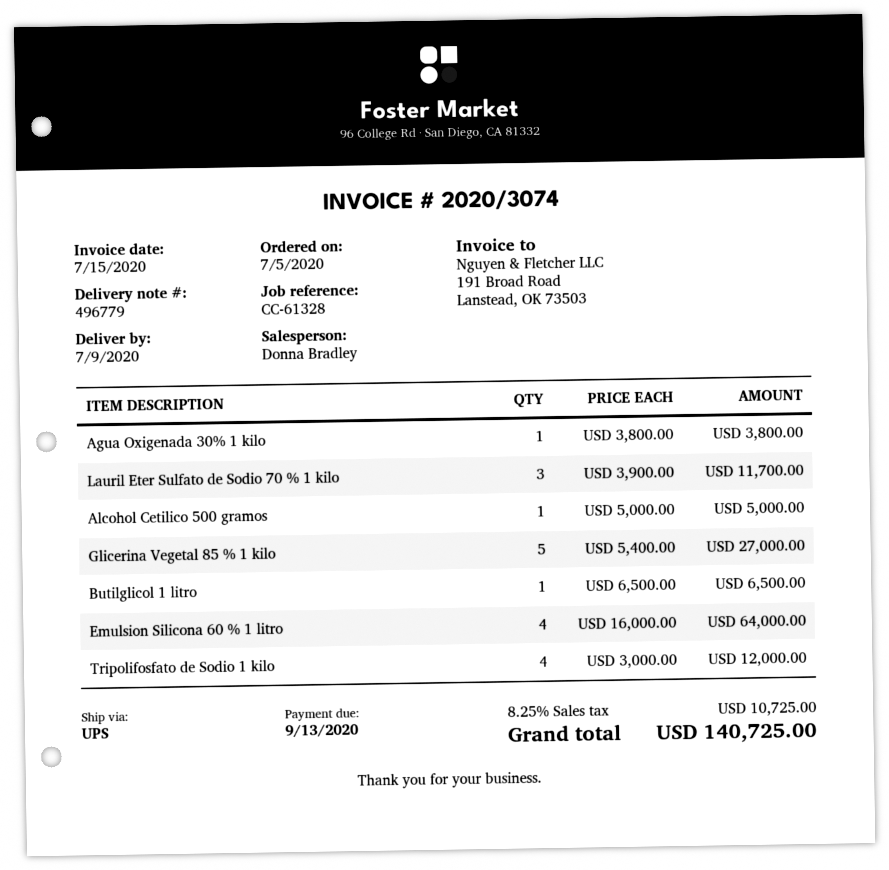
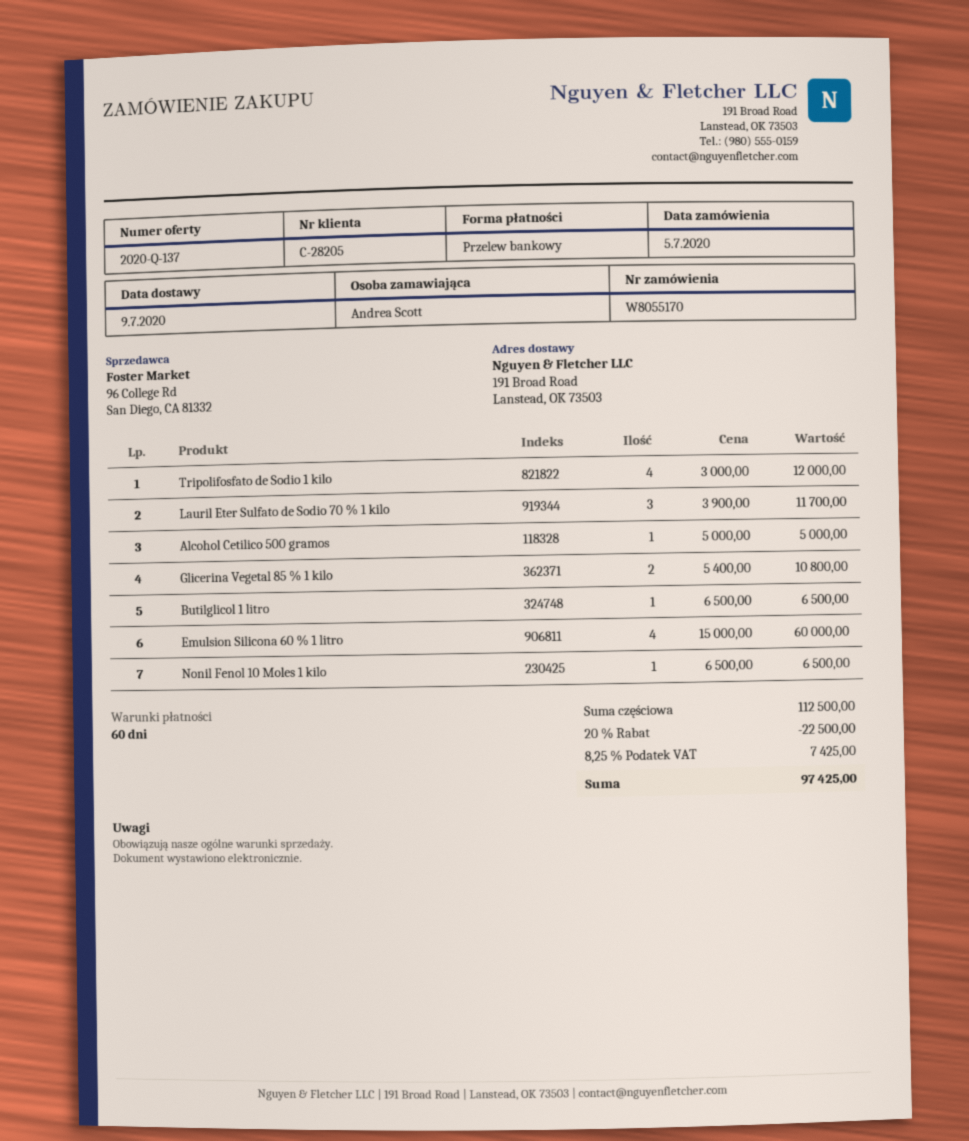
Agua Oxigenada 30% 1 kilo: 1 x 3800.00 = 3800.00 -> none
Glicerina Vegetal 85 % 1 kilo: 5 x 5400.00 = 27000.00 -> 2 x 5400.00 = 10800.00
Emulsion Silicona 60 % 1 litro: 4 x 16000.00 = 64000.00 -> 4 x 15000.00 = 60000.00
Nonil Fenol 10 Moles 1 kilo: none -> 1 x 6500.00 = 6500.00
discount: none -> 20% = 22500.00
tax: 8.25% = 10725.00 -> 8.25% = 7425.00
total: 140725.00 -> 97425.00

